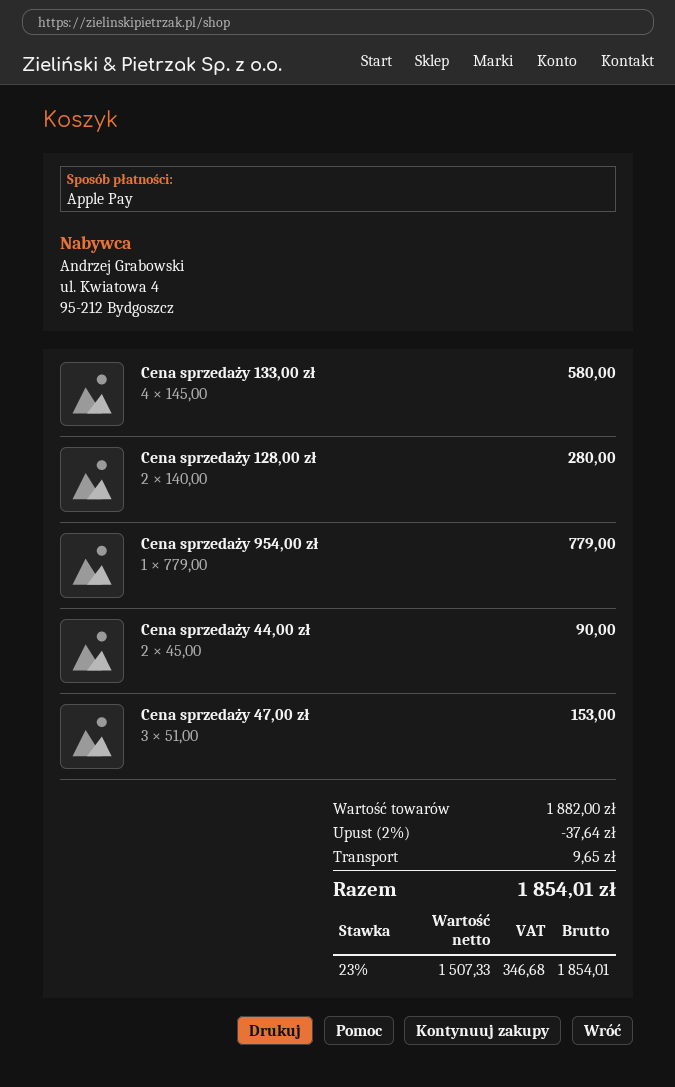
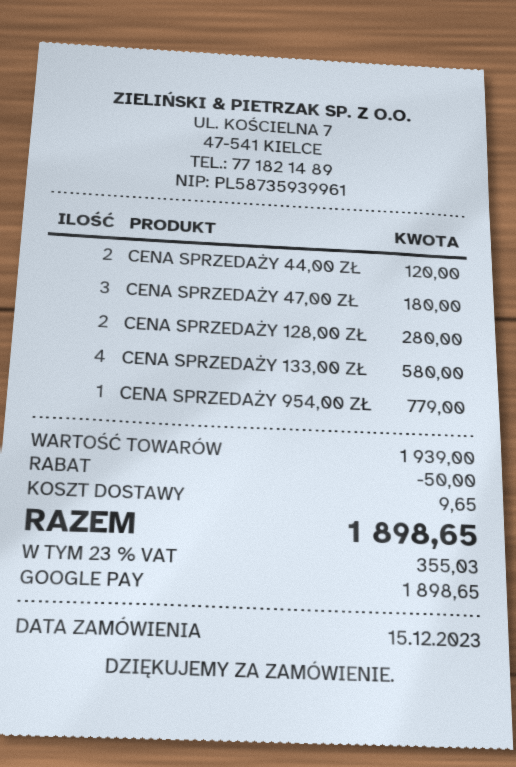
payment method: Apple Pay -> Google Pay
Cena sprzedaży 44,00 zł: 2 for 90.00 -> 2 for 120.00
Cena sprzedaży 47,00 zł: 3 for 153.00 -> 3 for 180.00
subtotal: 1882.00 -> 1939.00
discount: 37.64 -> 50.00
tax: 23% = 346.68 -> 23% = 355.03
total: 1854.01 -> 1898.65

